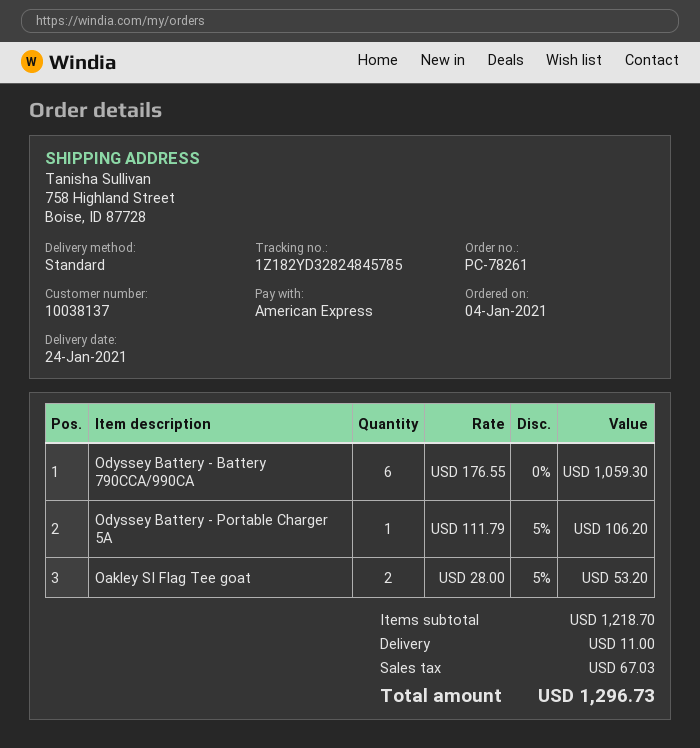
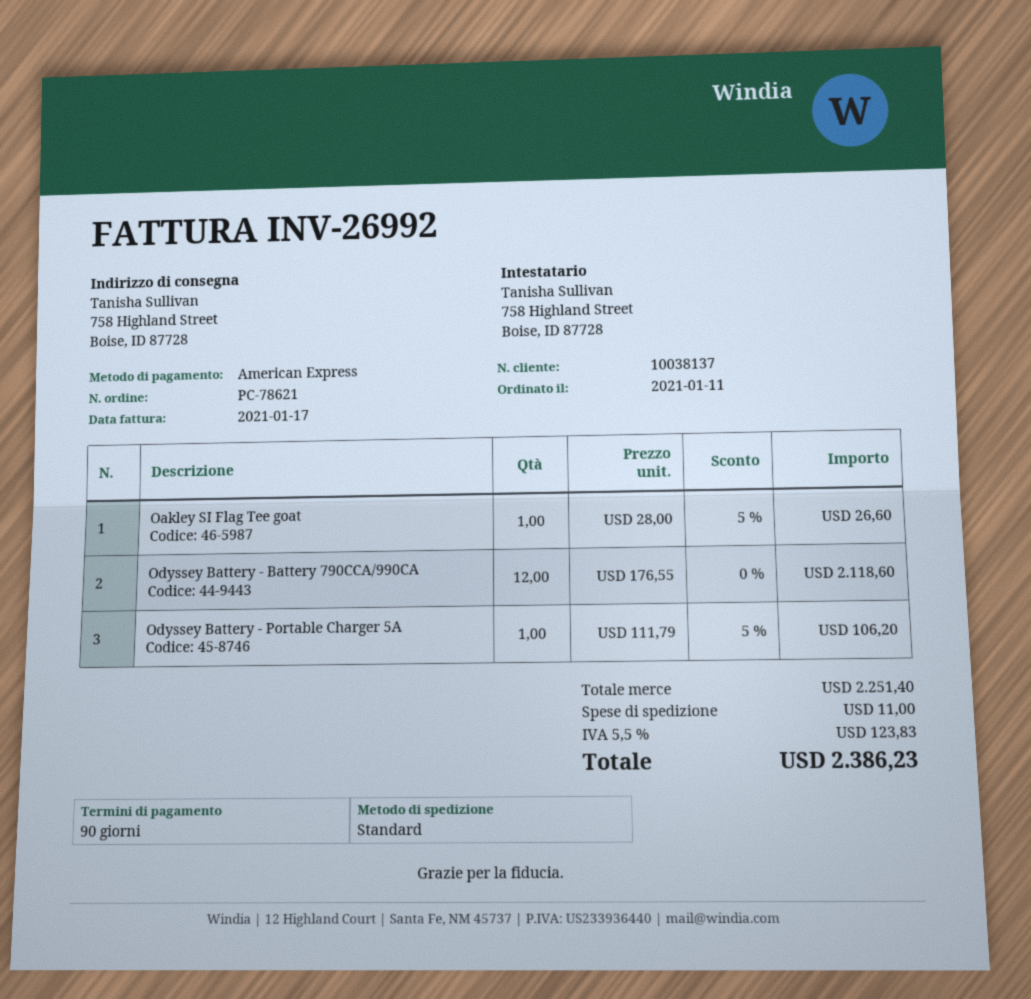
order number: PC-78261 -> PC-78621
order date: 2021-01-04 -> 2021-01-11
Odyssey Battery - Battery 790CCA/990CA: 6 x 176.55 = 1059.30 -> 12 x 176.55 = 2118.60
Oakley SI Flag Tee goat: 2 x 28.00 - 5% = 53.20 -> 1 x 28.00 - 5% = 26.60
subtotal: 1218.70 -> 2251.40
tax: 67.03 -> 123.83
total: 1296.73 -> 2386.23

